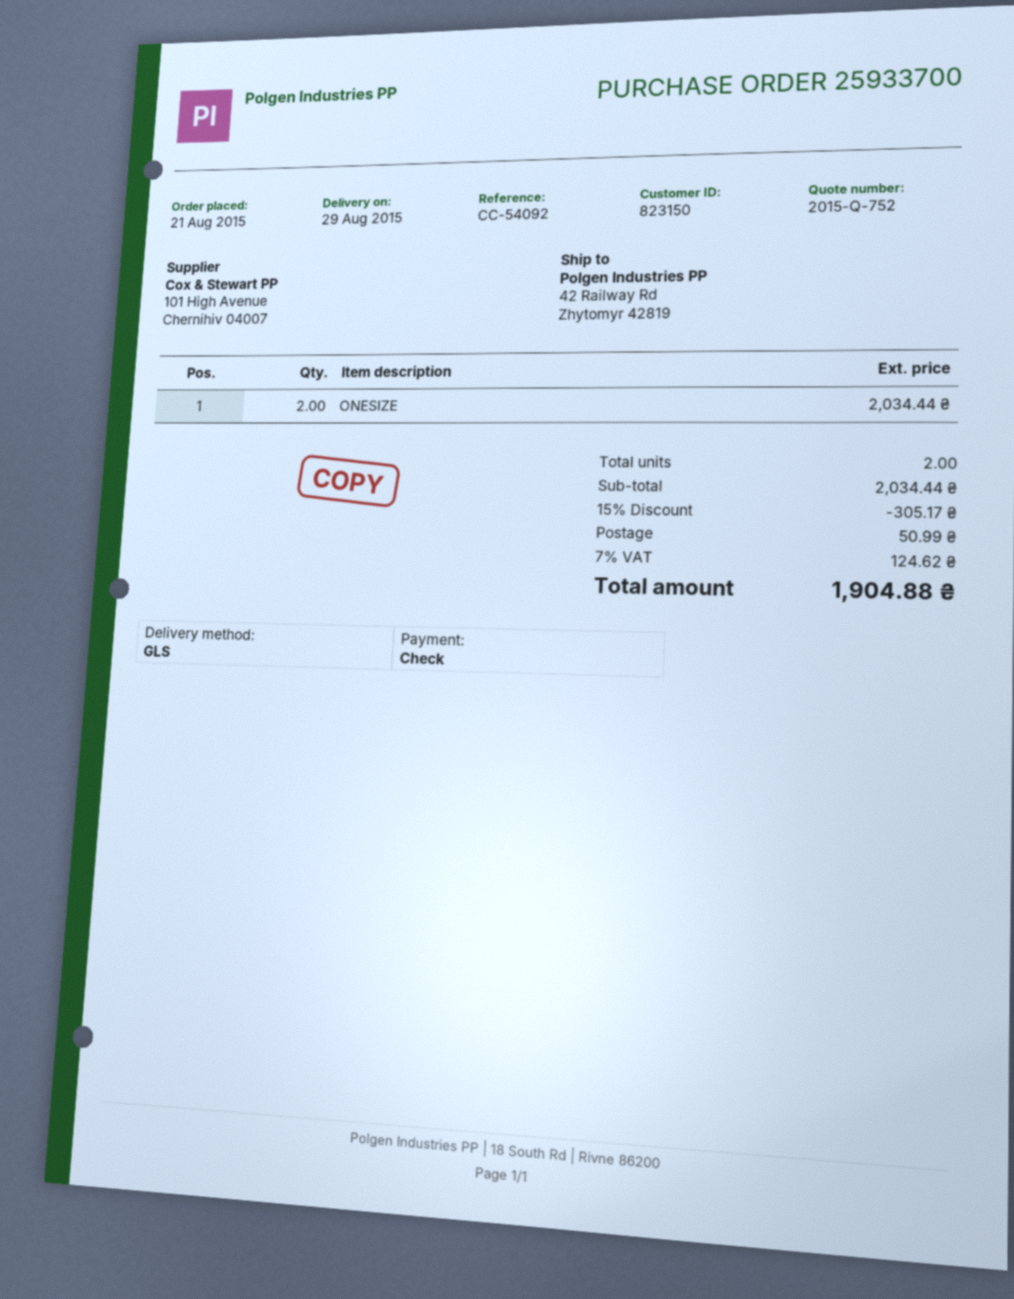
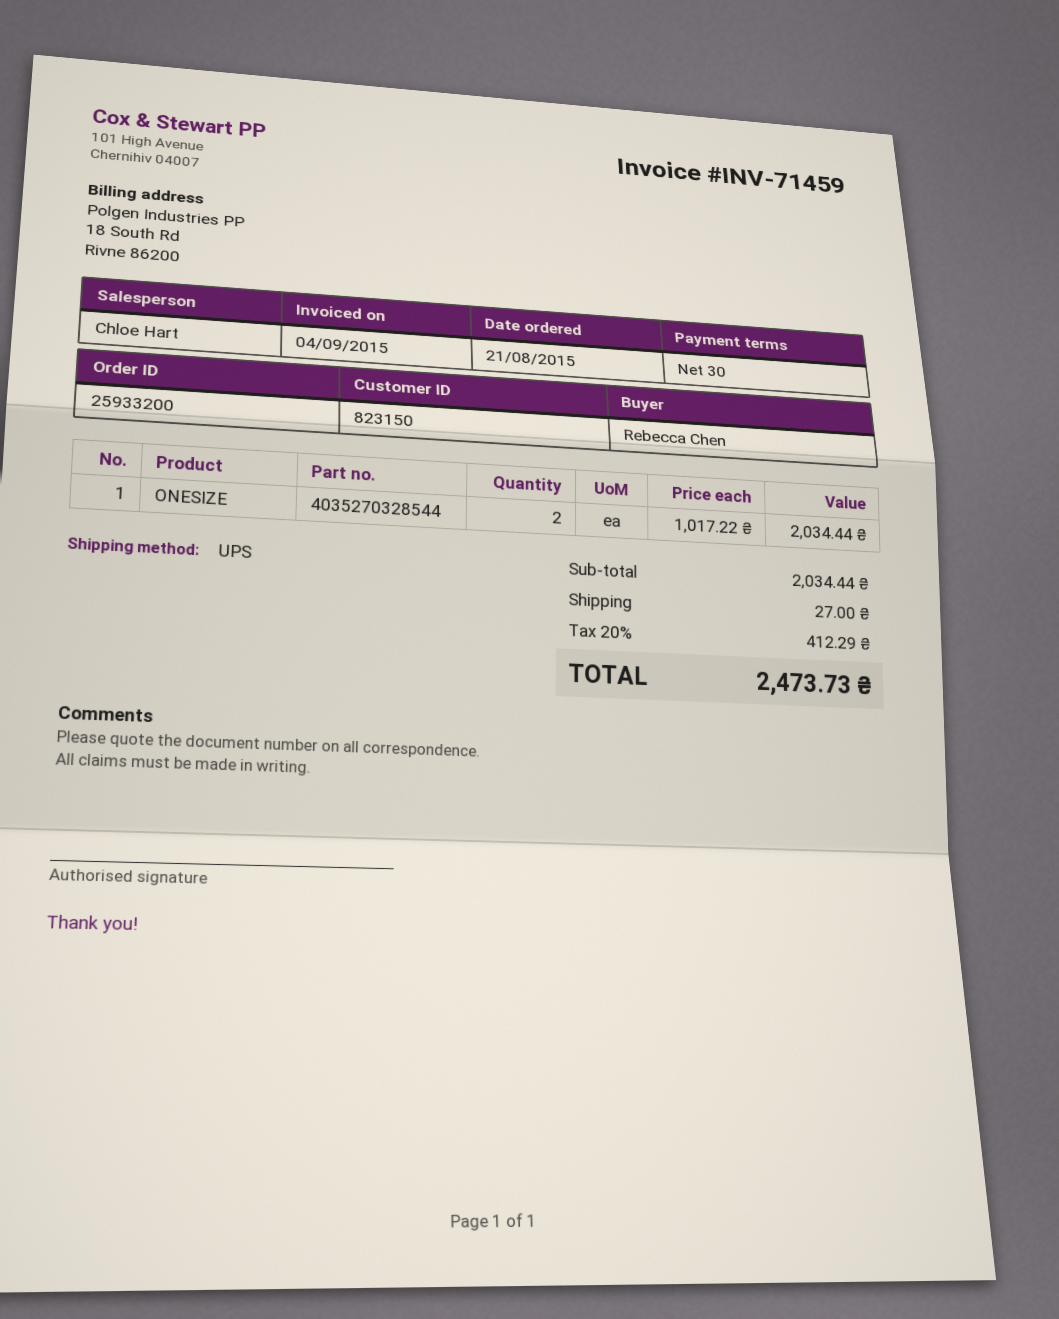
order number: 25933700 -> 25933200
shipping method: GLS -> UPS
discount: 15% = 305.17 -> none
shipping: 50.99 -> 27.00
tax: 7% = 124.62 -> 20% = 412.29
total: 1904.88 -> 2473.73

